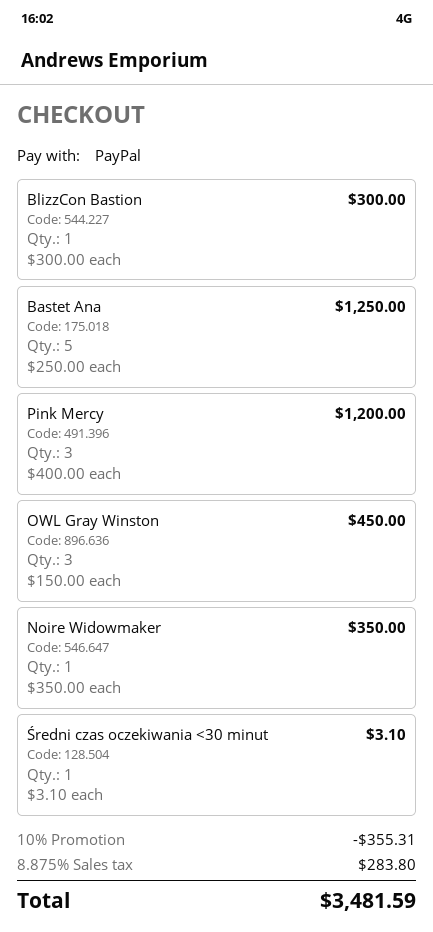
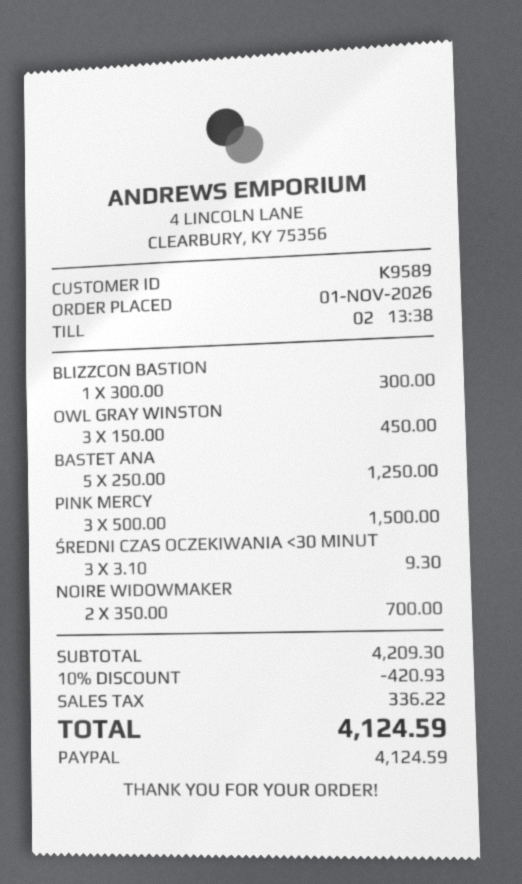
Pink Mercy: 3 x 400.00 = 1200.00 -> 3 x 500.00 = 1500.00
Noire Widowmaker: 1 x 350.00 = 350.00 -> 2 x 350.00 = 700.00
Średni czas oczekiwania <30 minut: 1 x 3.10 = 3.10 -> 3 x 3.10 = 9.30
discount: 10% = 355.31 -> 10% = 420.93
tax: 283.80 -> 336.22
total: 3481.59 -> 4124.59

